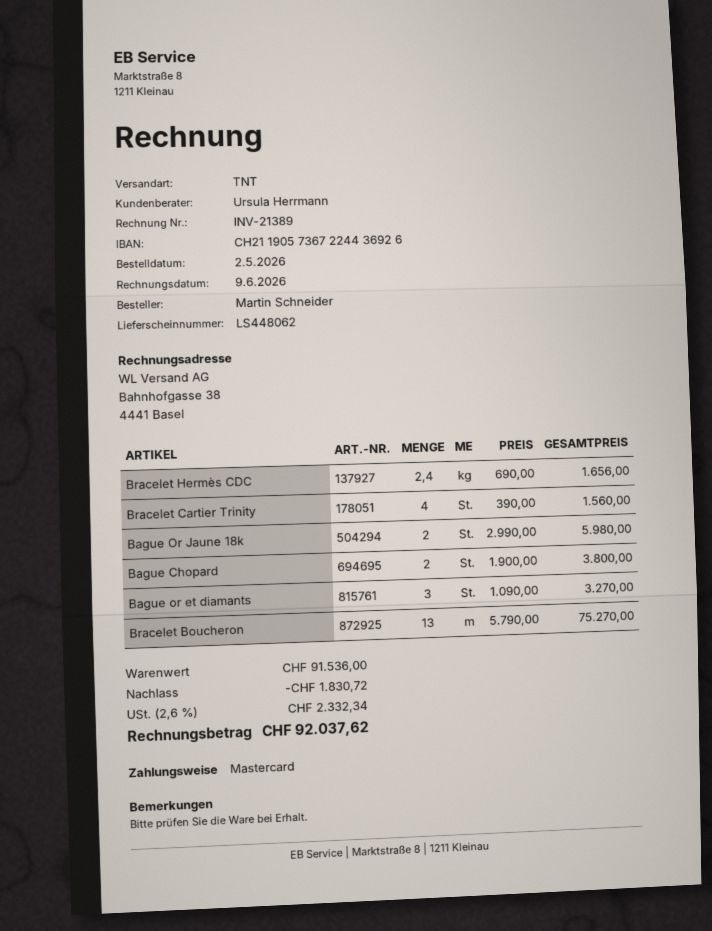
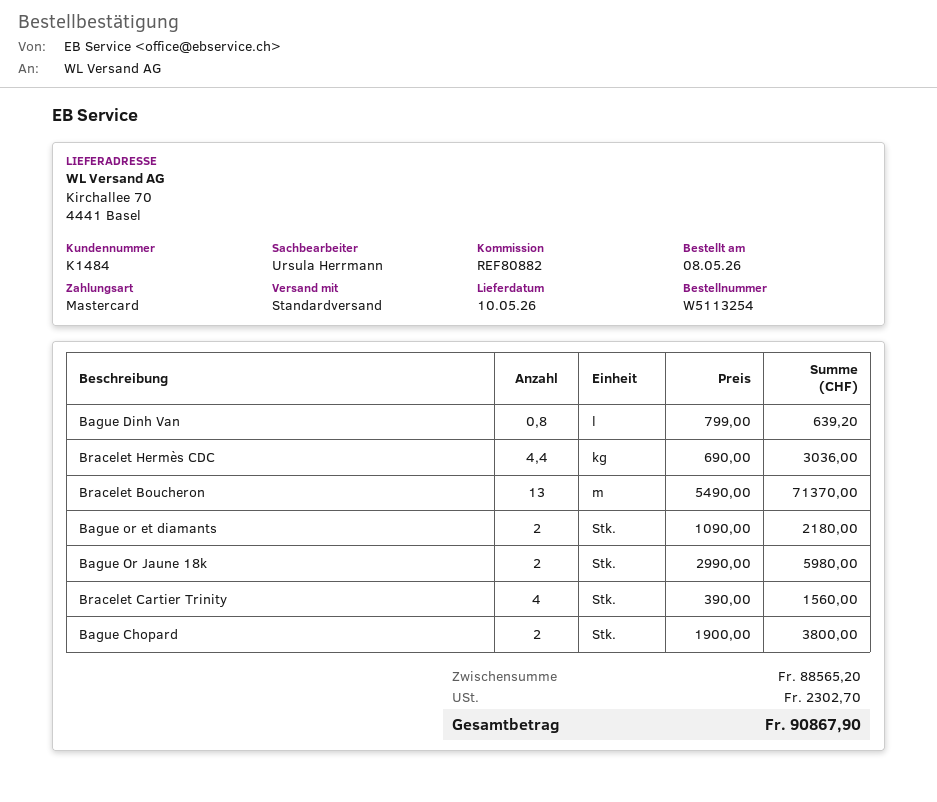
order date: 2026-05-02 -> 2026-05-08
shipping method: TNT -> standard
Bracelet Hermès CDC: 2.4 x 690.00 = 1656.00 -> 4.4 x 690.00 = 3036.00
Bague or et diamants: 3 x 1090.00 = 3270.00 -> 2 x 1090.00 = 2180.00
Bracelet Boucheron: 13 x 5790.00 = 75270.00 -> 13 x 5490.00 = 71370.00
Bague Dinh Van: none -> 0.8 x 799.00 = 639.20
subtotal: 91536.00 -> 88565.20
discount: 1830.72 -> none
tax: 2332.34 -> 2302.70
total: 92037.62 -> 90867.90

